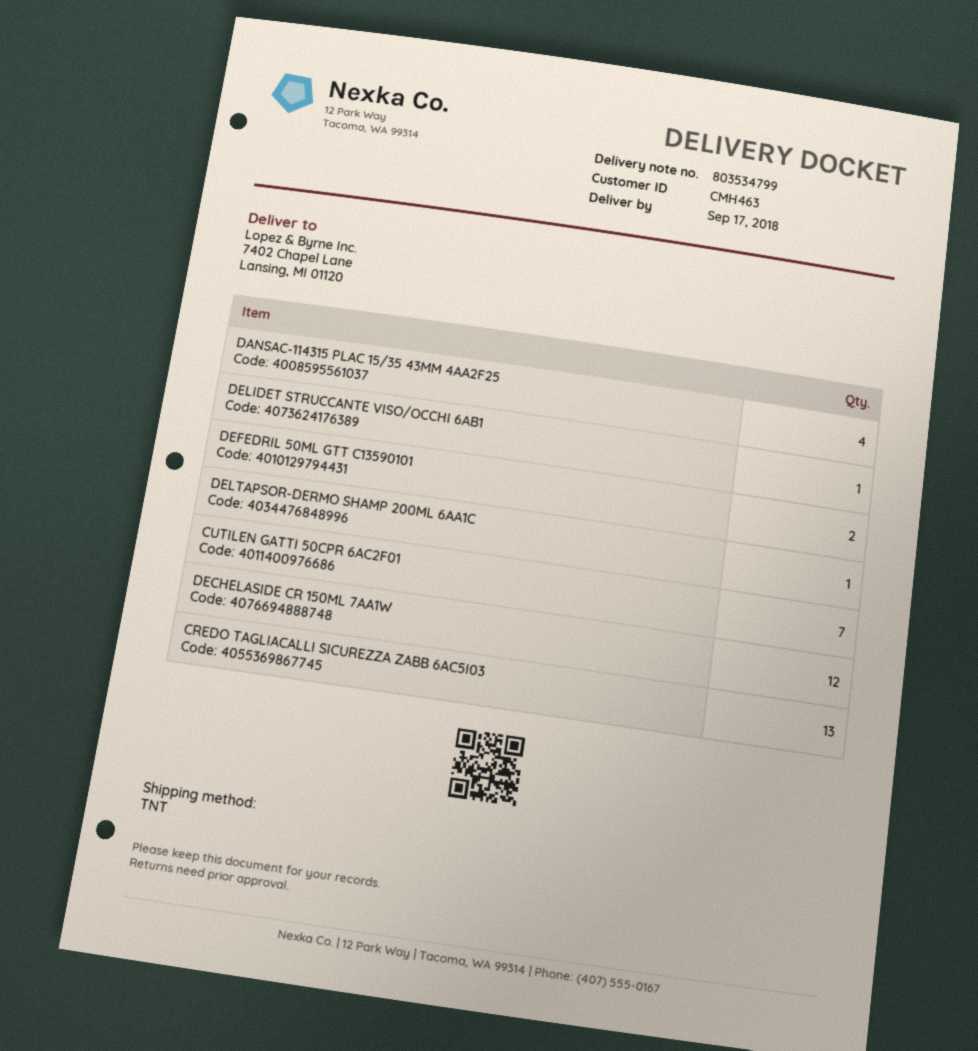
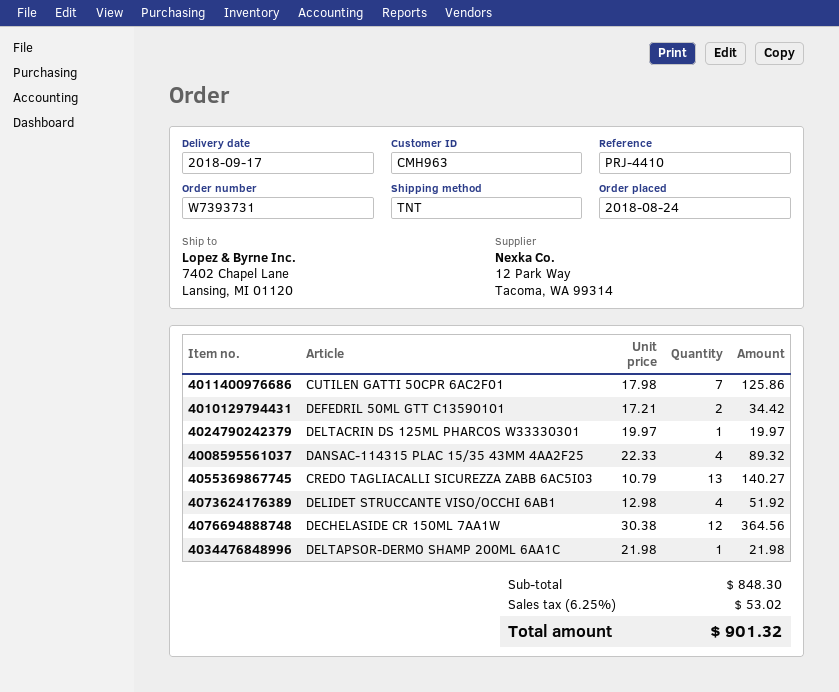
customer number: CMH463 -> CMH963
DELIDET STRUCCANTE VISO/OCCHI 6AB1: 1 -> 4
DELTACRIN DS 125ML PHARCOS W33330301: none -> 1

